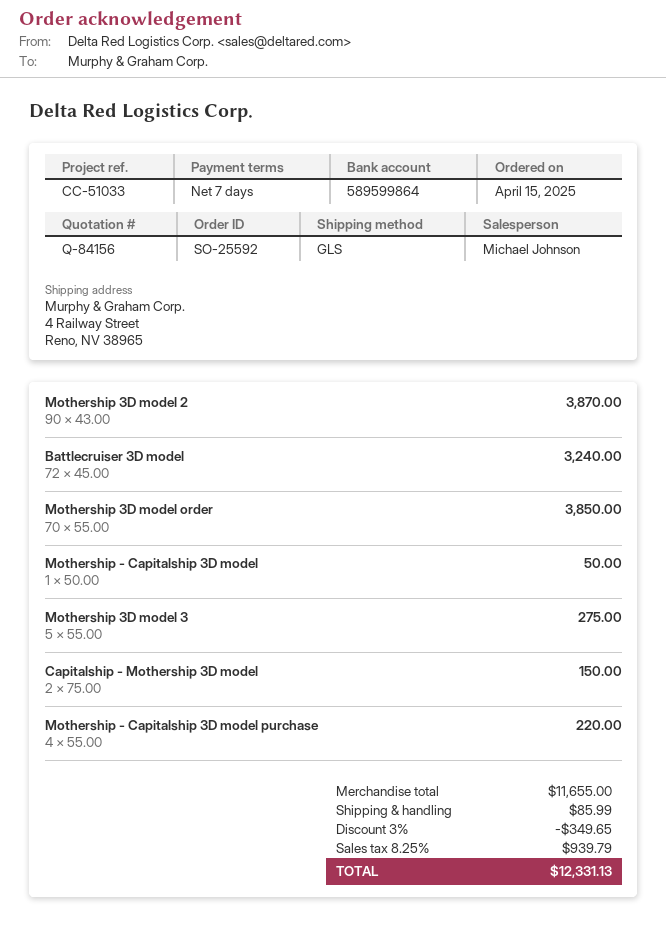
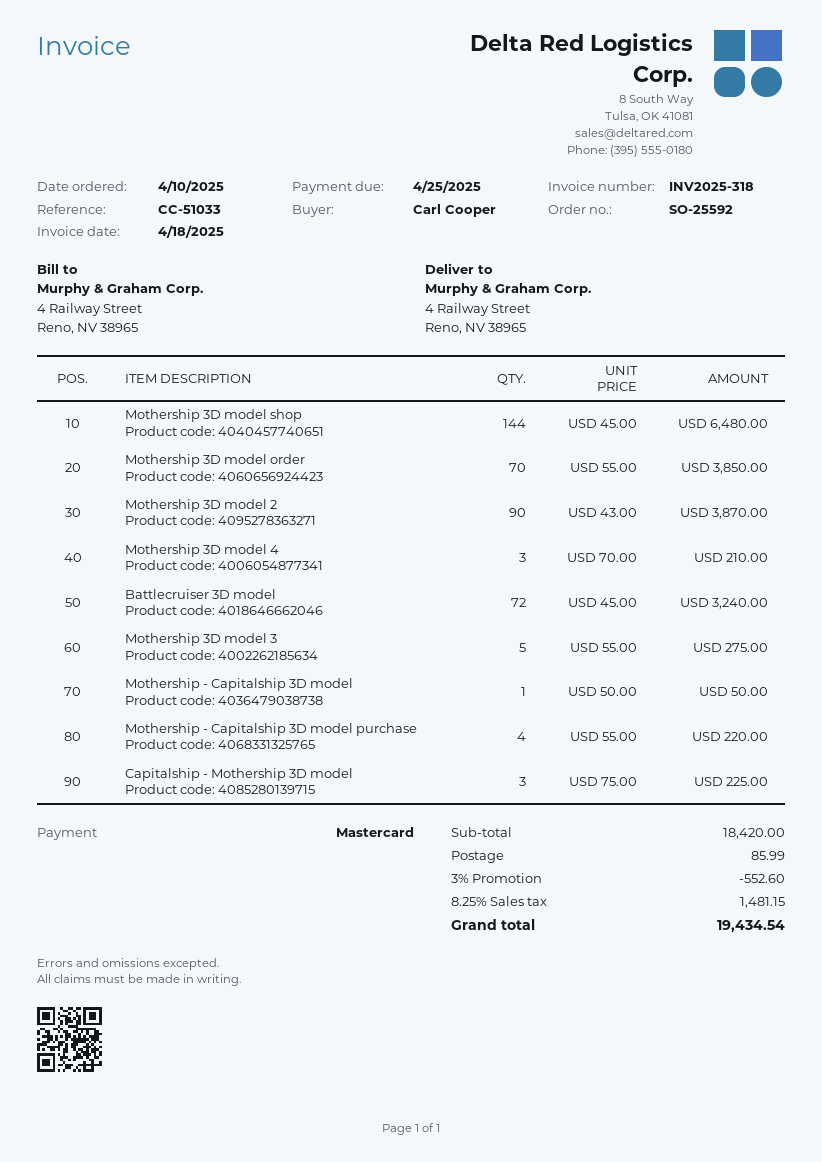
order date: 2025-04-15 -> 2025-04-10
Capitalship - Mothership 3D model: 2 x 75.00 = 150.00 -> 3 x 75.00 = 225.00
Mothership 3D model shop: none -> 144 x 45.00 = 6480.00
Mothership 3D model 4: none -> 3 x 70.00 = 210.00
subtotal: 11655.00 -> 18420.00
discount: 3% = 349.65 -> 3% = 552.60
tax: 8.25% = 939.79 -> 8.25% = 1481.15
total: 12331.13 -> 19434.54

